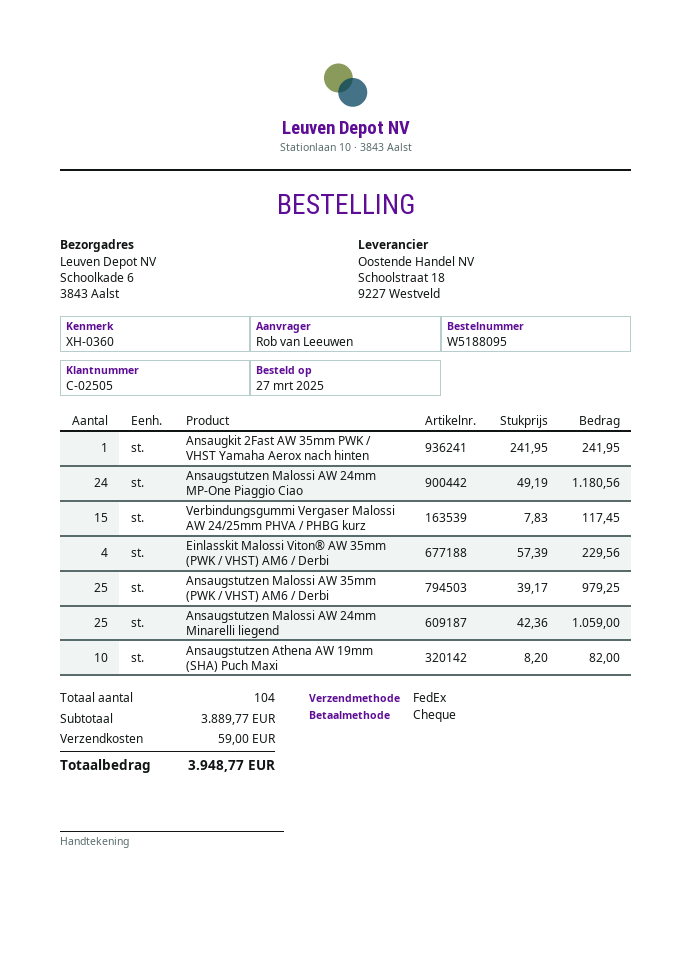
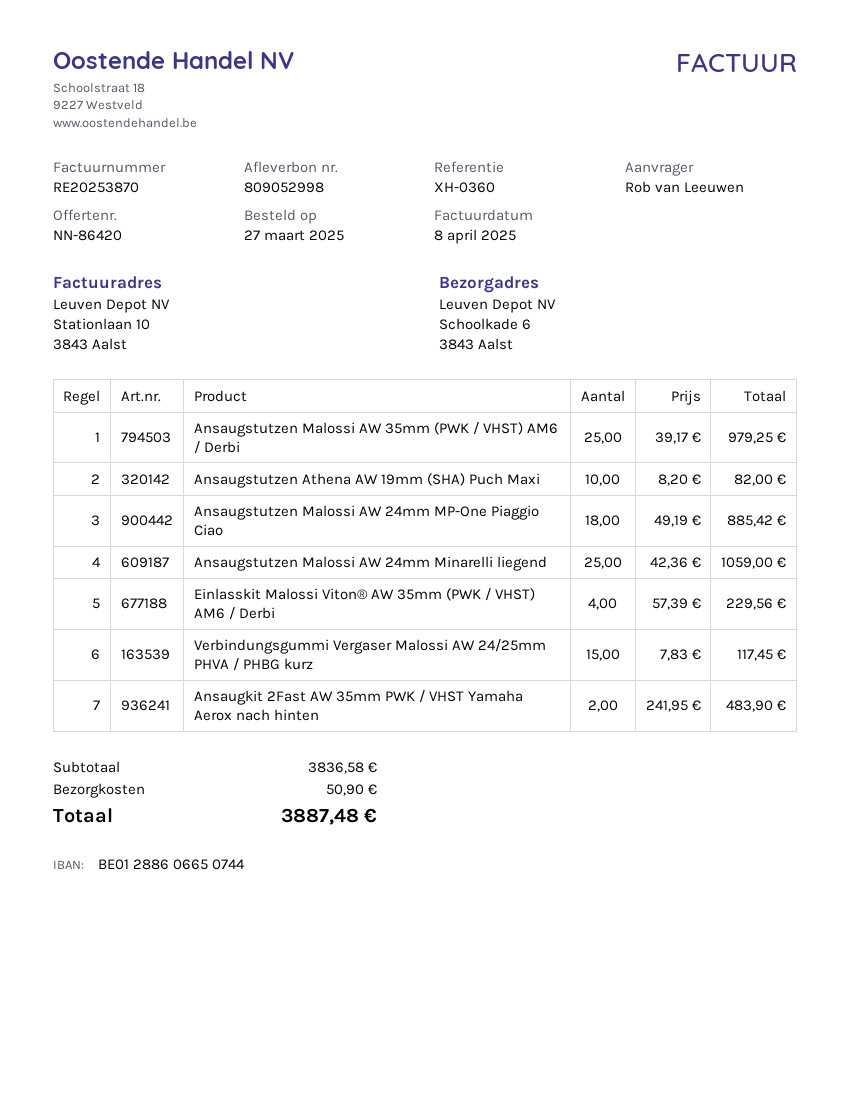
Ansaugkit 2Fast AW 35mm PWK / VHST Yamaha Aerox nach hinten: 1 x 241.95 = 241.95 -> 2 x 241.95 = 483.90
Ansaugstutzen Malossi AW 24mm MP-One Piaggio Ciao: 24 x 49.19 = 1180.56 -> 18 x 49.19 = 885.42
subtotal: 3889.77 -> 3836.58
shipping: 59.00 -> 50.90
total: 3948.77 -> 3887.48

